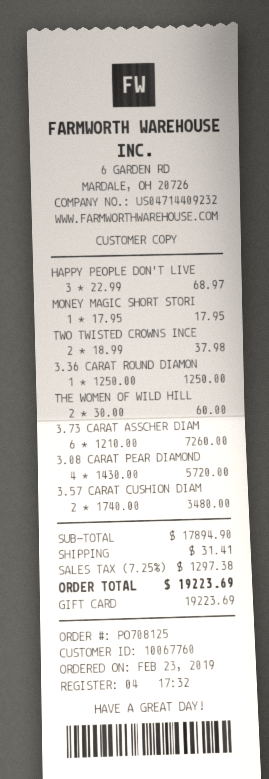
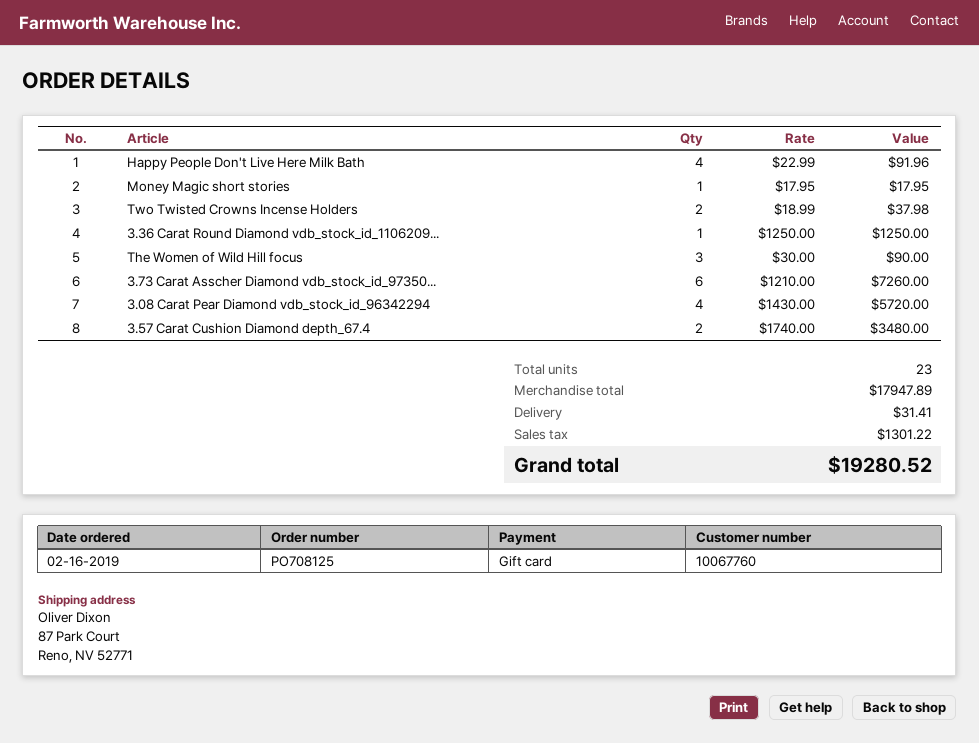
order date: 2019-02-23 -> 2019-02-16
HAPPY PEOPLE DON'T LIVE: 3 x 22.99 = 68.97 -> 4 x 22.99 = 91.96
THE WOMEN OF WILD HILL: 2 x 30.00 = 60.00 -> 3 x 30.00 = 90.00
subtotal: 17894.90 -> 17947.89
tax: 1297.38 -> 1301.22
total: 19223.69 -> 19280.52

